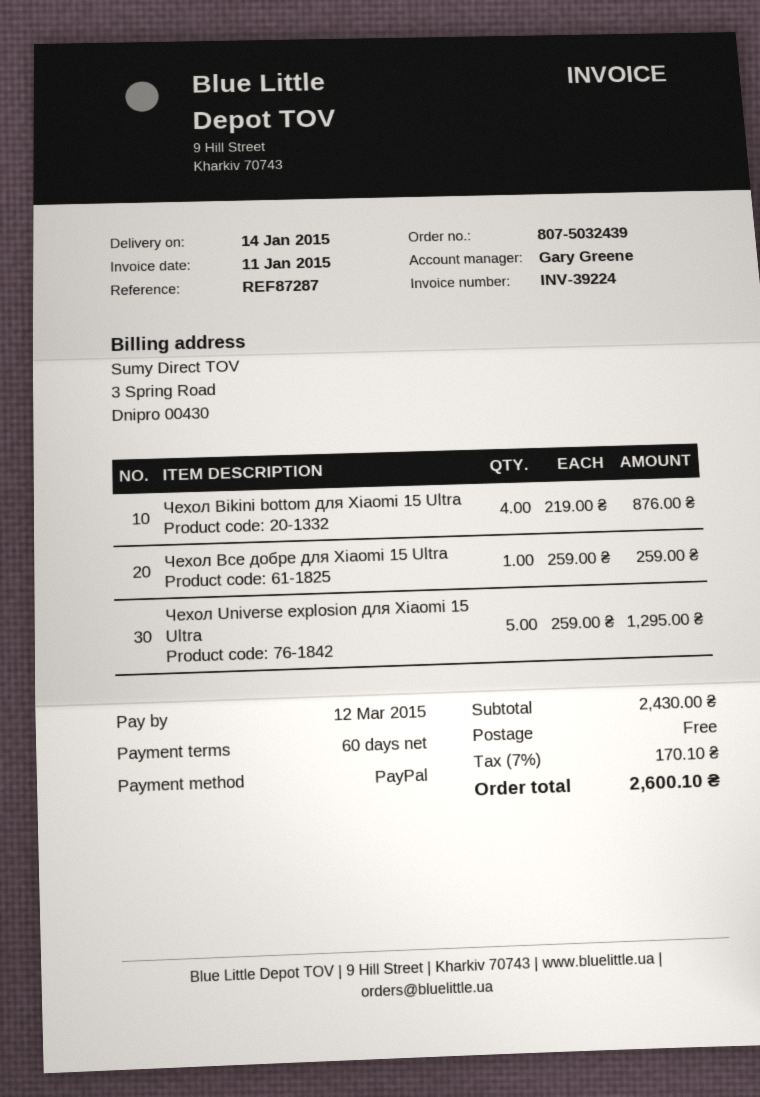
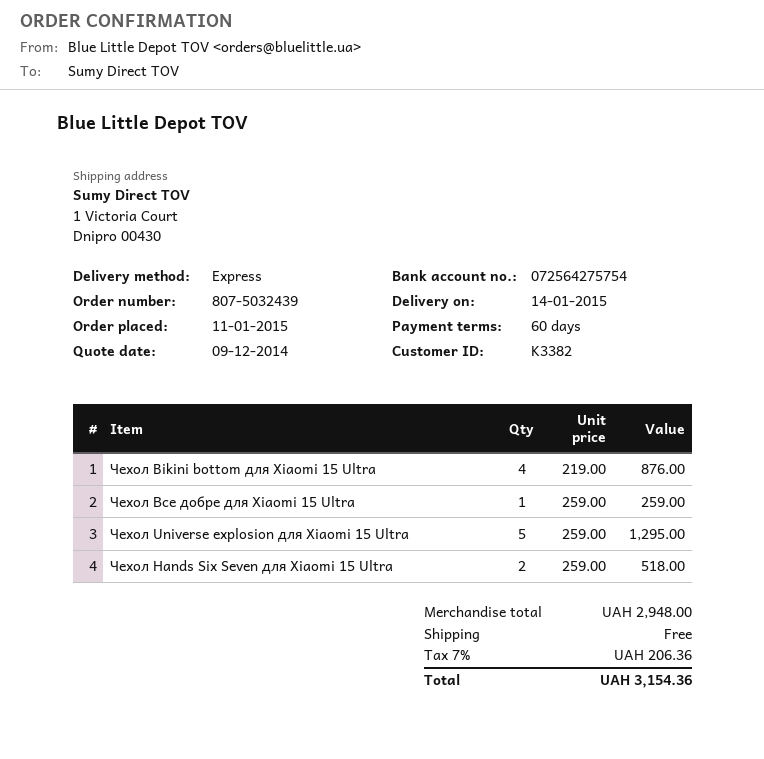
Чехол Hands Six Seven для Xiaomi 15 Ultra: none -> 2 x 259.00 = 518.00
subtotal: 2430.00 -> 2948.00
tax: 7% = 170.10 -> 7% = 206.36
total: 2600.10 -> 3154.36

